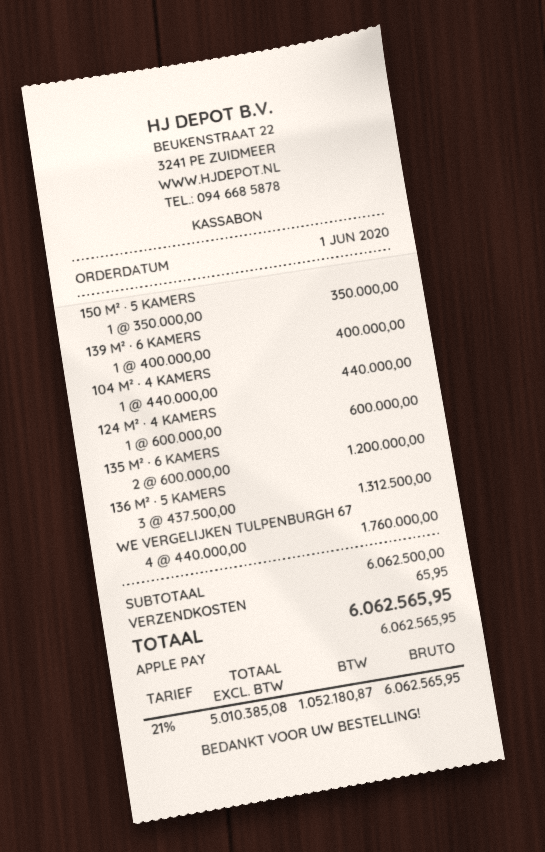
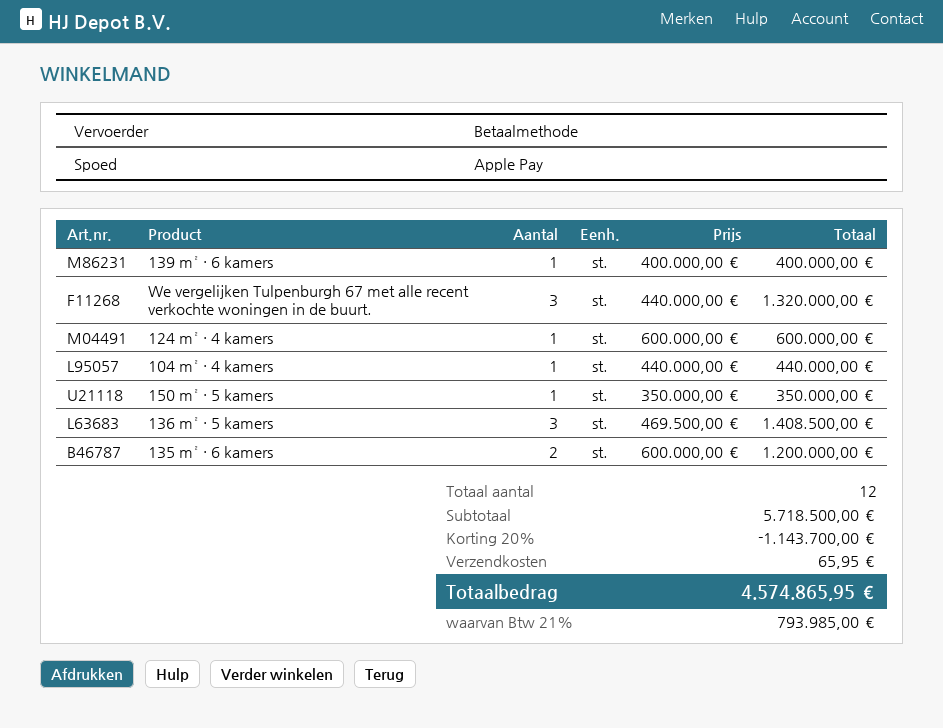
136 M² · 5 KAMERS: 3 x 437500.00 = 1312500.00 -> 3 x 469500.00 = 1408500.00
WE VERGELIJKEN TULPENBURGH 67: 4 x 440000.00 = 1760000.00 -> 3 x 440000.00 = 1320000.00
subtotal: 6062500.00 -> 5718500.00
discount: none -> 20% = 1143700.00
tax: 21% = 1052180.87 -> 21% = 793985.00
total: 6062565.95 -> 4574865.95

